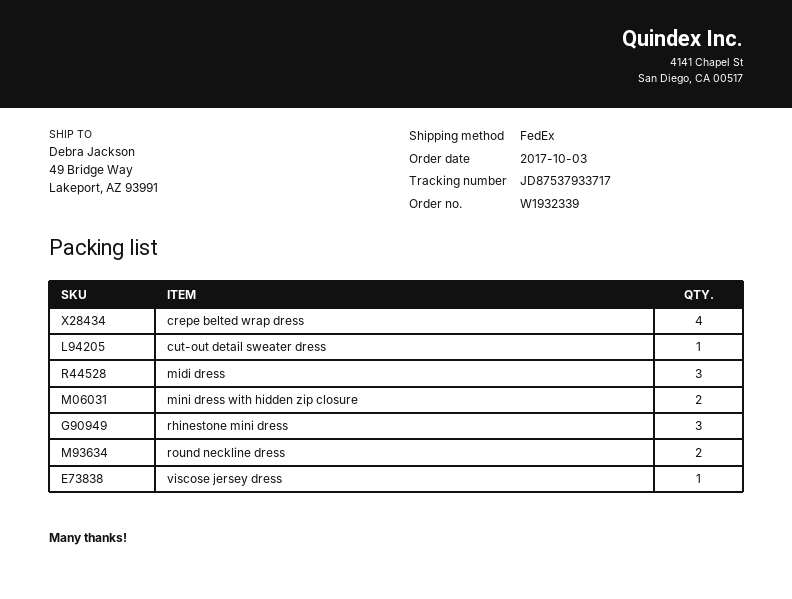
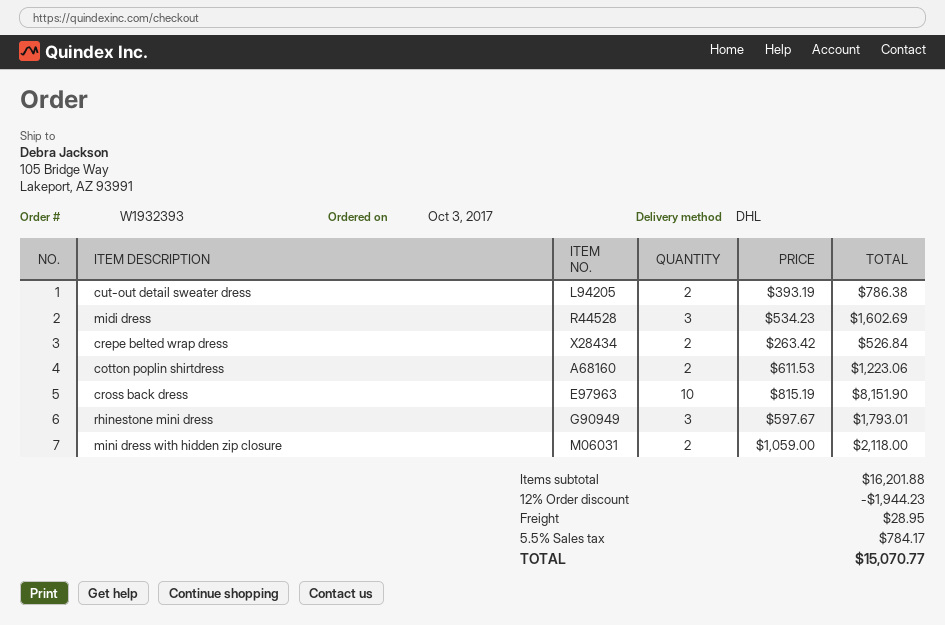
order number: W1932339 -> W1932393
shipping method: FedEx -> DHL
ship to: 49 Bridge Way, Lakeport, AZ 93991 -> 105 Bridge Way, Lakeport, AZ 93991
crepe belted wrap dress: 4 -> 2
cut-out detail sweater dress: 1 -> 2
round neckline dress: 2 -> none
viscose jersey dress: 1 -> none
cotton poplin shirtdress: none -> 2
cross back dress: none -> 10

